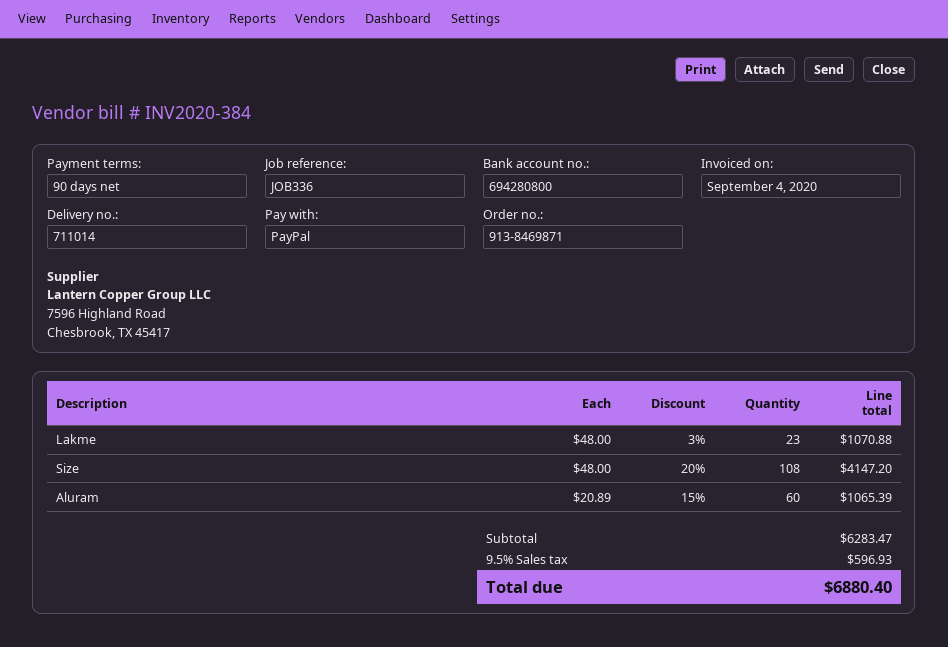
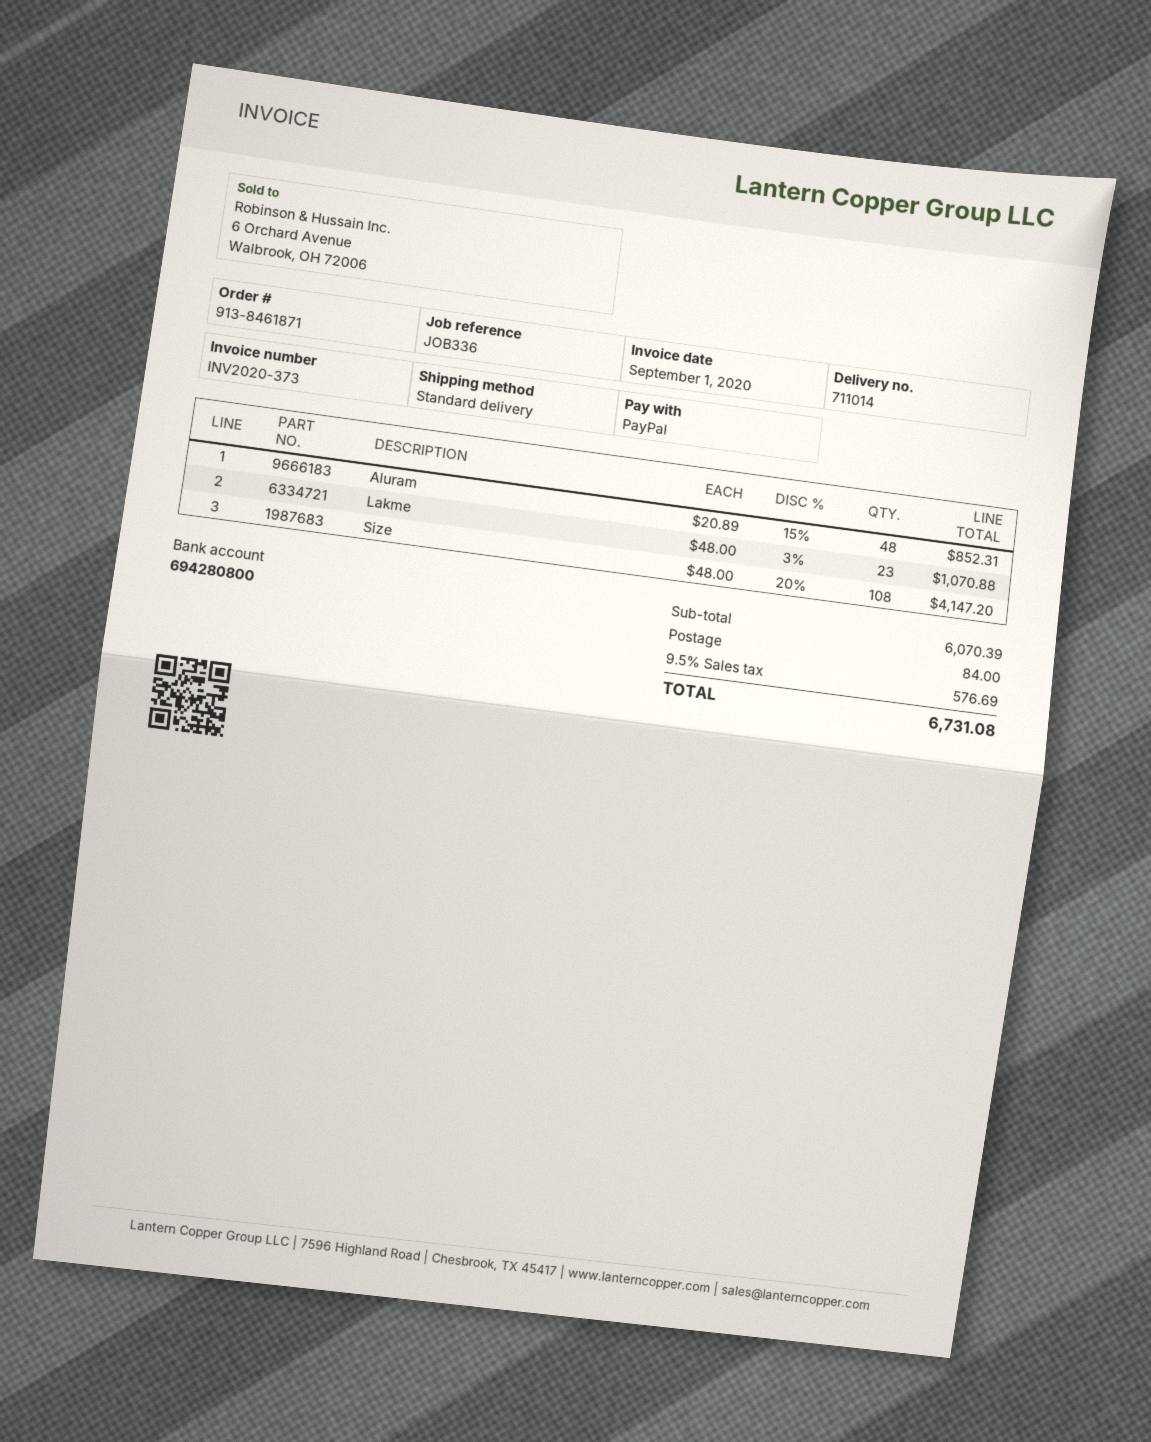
order number: 913-8469871 -> 913-8461871
invoice number: INV2020-384 -> INV2020-373
invoice date: 2020-09-04 -> 2020-09-01
Aluram: 60 x 20.89 - 15% = 1065.39 -> 48 x 20.89 - 15% = 852.31
subtotal: 6283.47 -> 6070.39
shipping: none -> 84.00
tax: 9.5% = 596.93 -> 9.5% = 576.69
total: 6880.40 -> 6731.08

